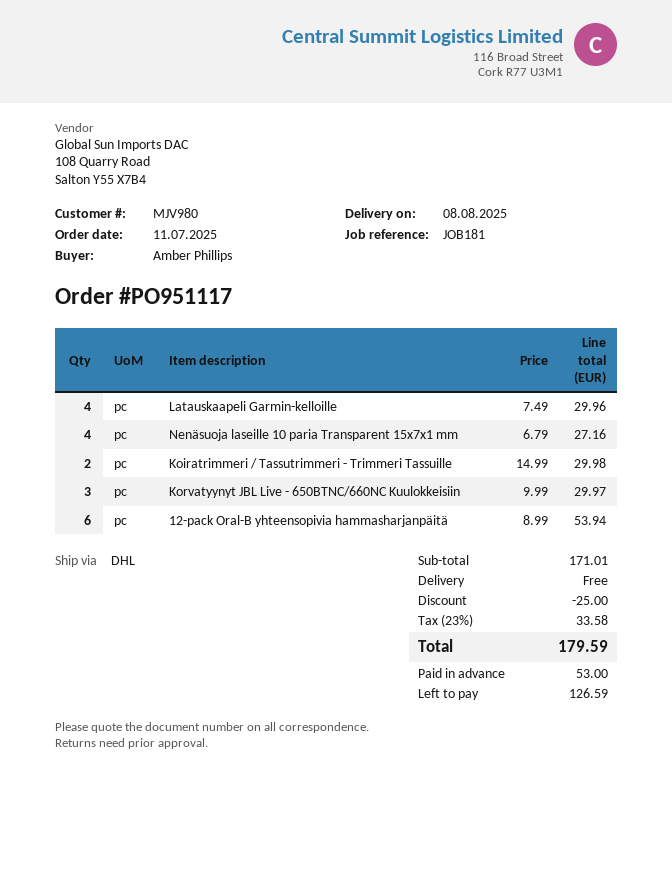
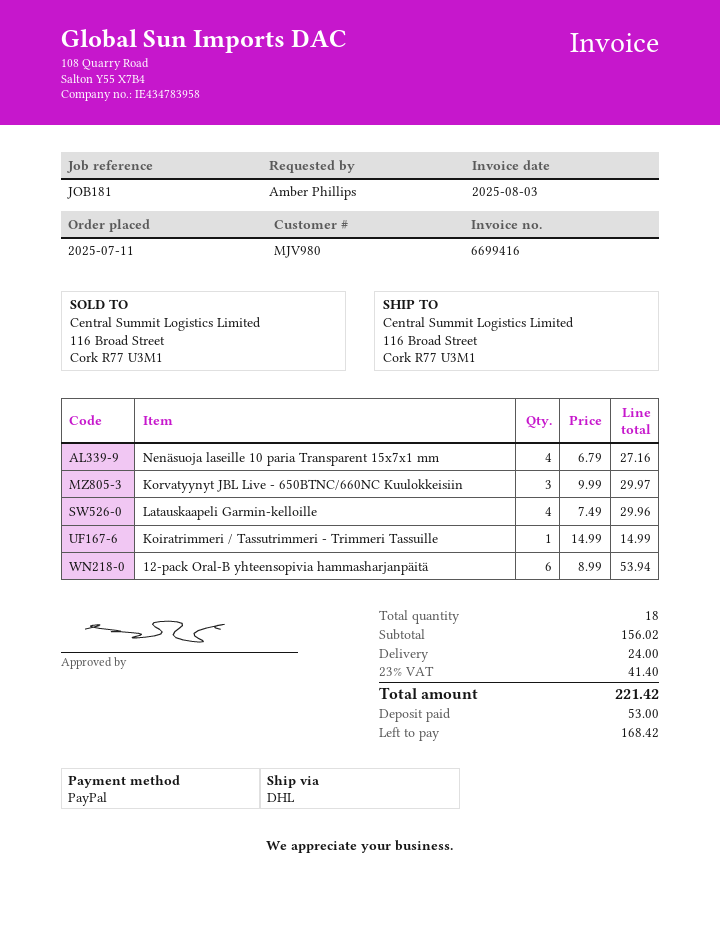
Koiratrimmeri / Tassutrimmeri - Trimmeri Tassuille: 2 x 14.99 = 29.98 -> 1 x 14.99 = 14.99
subtotal: 171.01 -> 156.02
discount: 25.00 -> none
shipping: 0.00 -> 24.00
tax: 23% = 33.58 -> 23% = 41.40
total: 179.59 -> 221.42
balance: 126.59 -> 168.42

